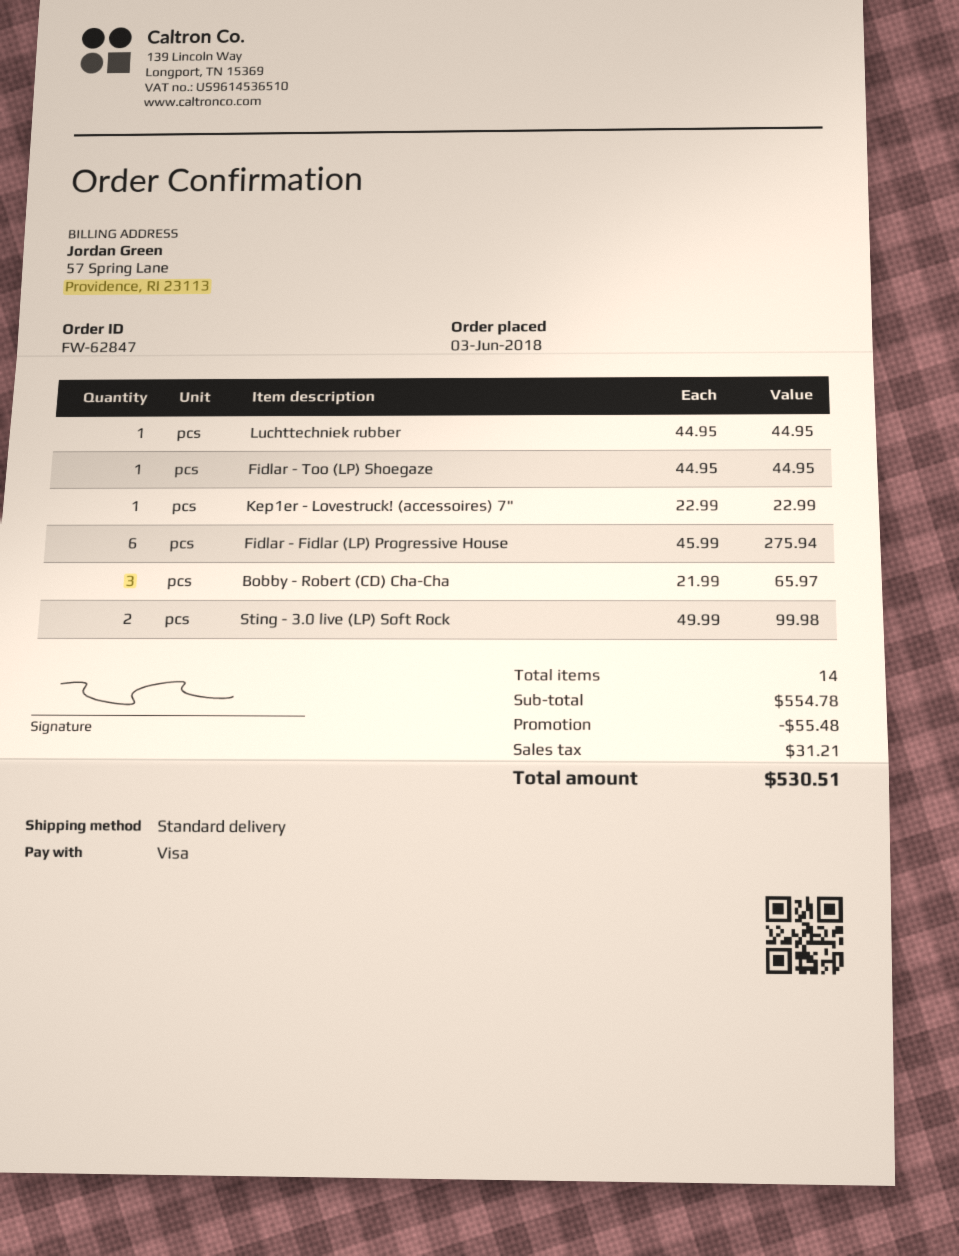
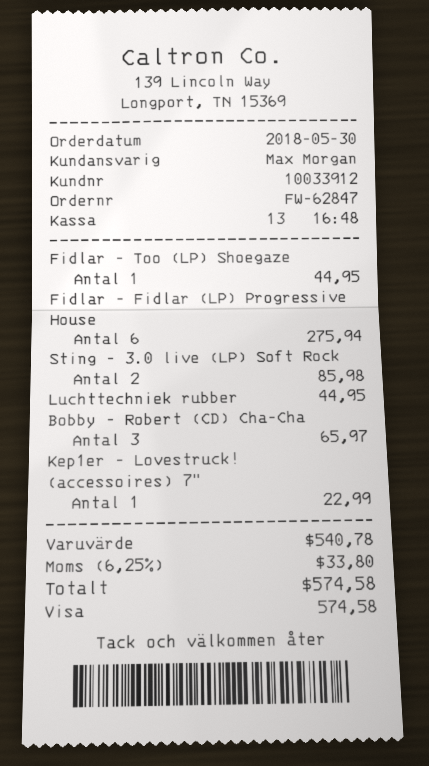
order date: 2018-06-03 -> 2018-05-30
Sting - 3.0 live (LP) Soft Rock: 2 for 99.98 -> 2 for 85.98
subtotal: 554.78 -> 540.78
discount: 55.48 -> none
tax: 31.21 -> 33.80
total: 530.51 -> 574.58

